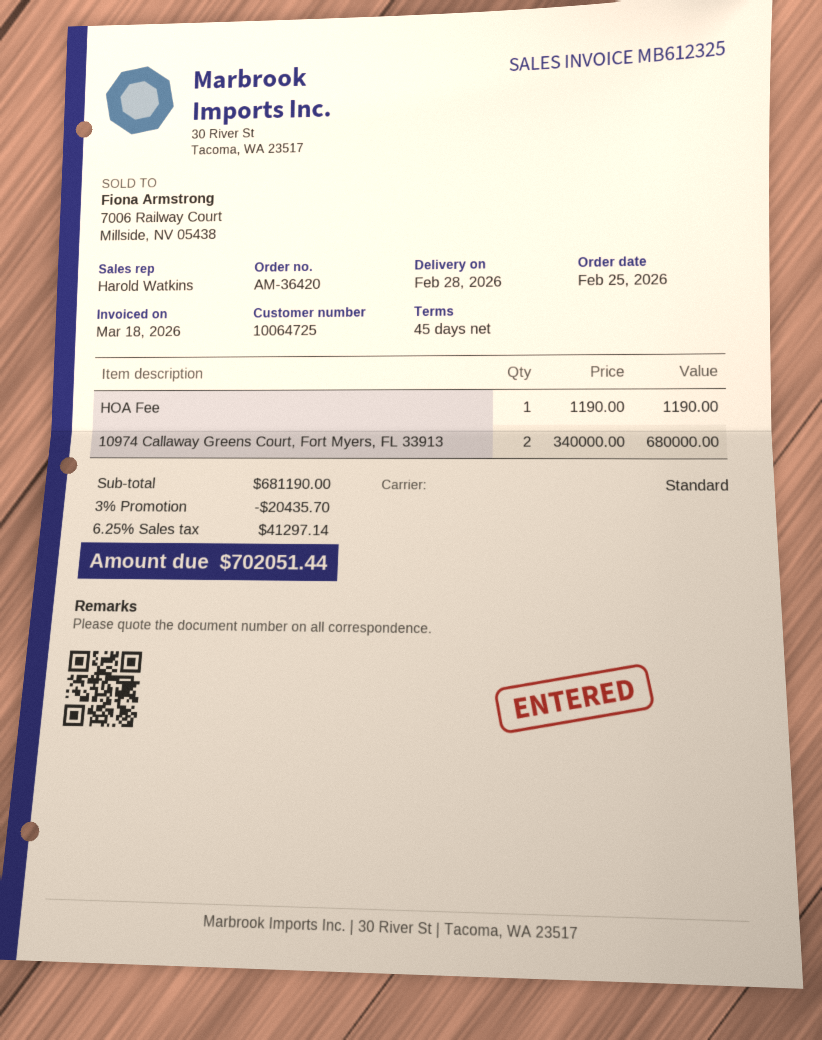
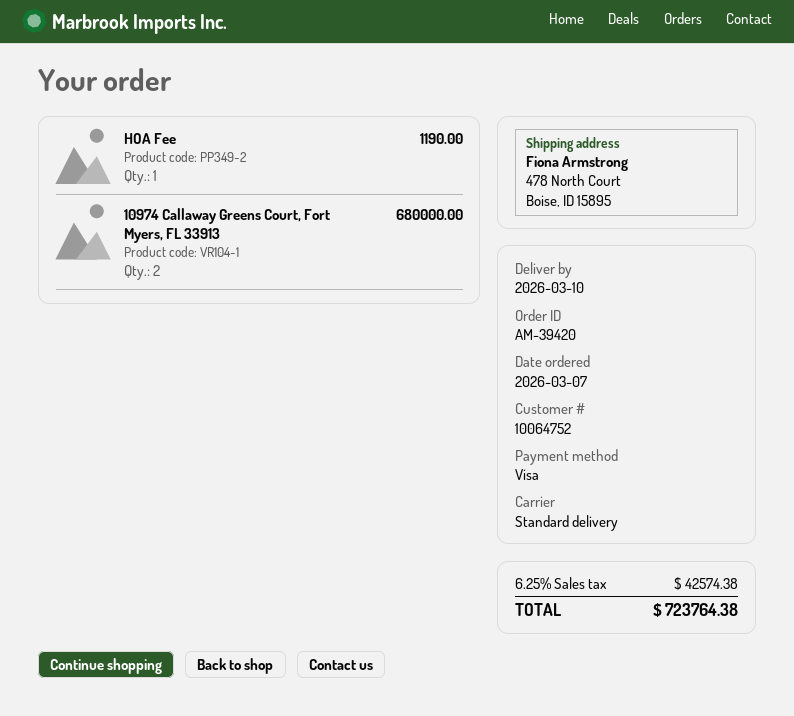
order number: AM-36420 -> AM-39420
order date: 2026-02-25 -> 2026-03-07
delivery date: 2026-02-28 -> 2026-03-10
customer number: 10064725 -> 10064752
discount: 3% = 20435.70 -> none
tax: 6.25% = 41297.14 -> 6.25% = 42574.38
total: 702051.44 -> 723764.38

